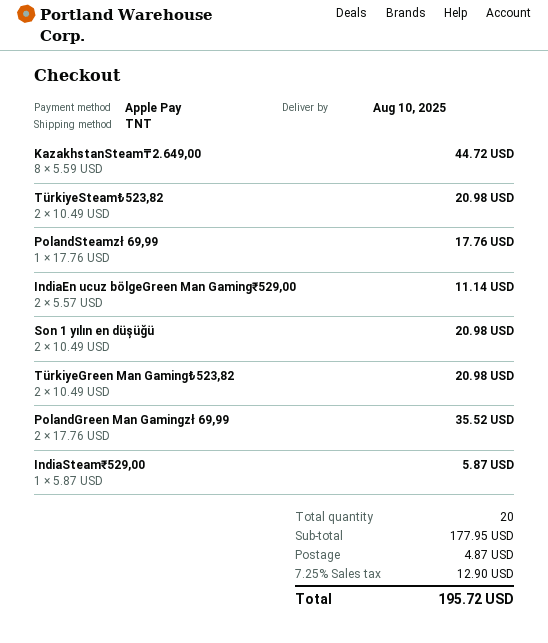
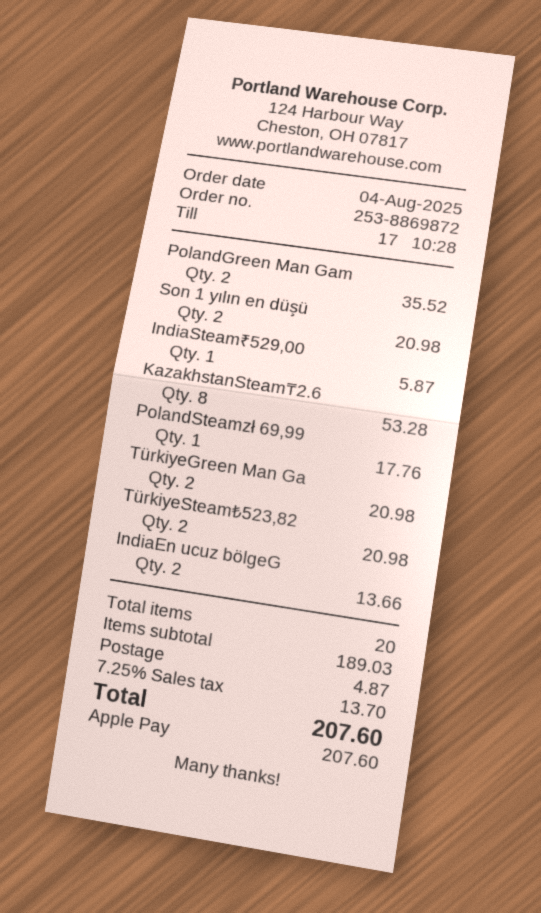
KazakhstanSteam₸2.649,00: 8 for 44.72 -> 8 for 53.28
IndiaEn ucuz bölgeGreen Man Gaming₹529,00: 2 for 11.14 -> 2 for 13.66
subtotal: 177.95 -> 189.03
tax: 7.25% = 12.90 -> 7.25% = 13.70
total: 195.72 -> 207.60

